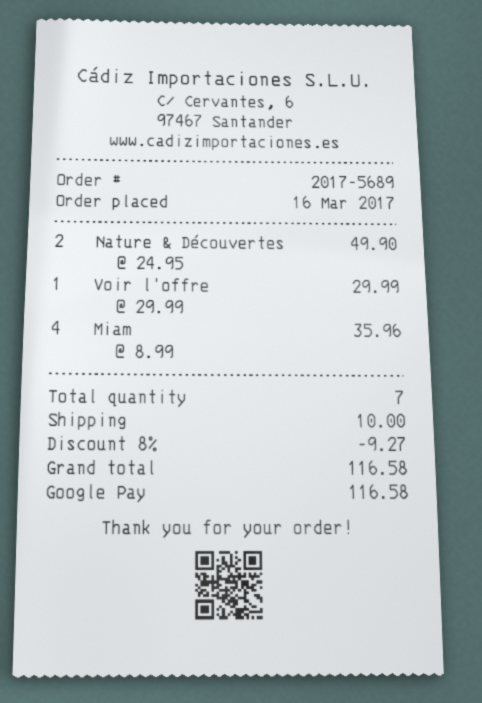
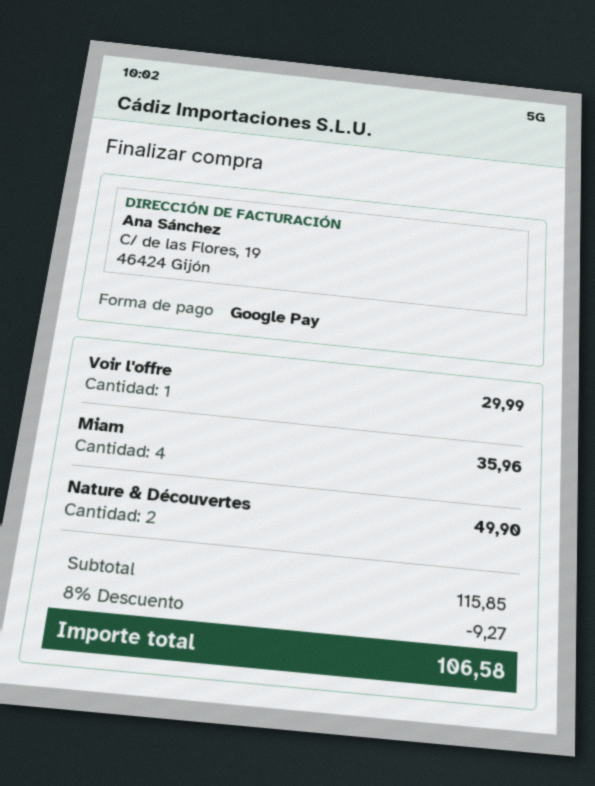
shipping: 10.00 -> none
total: 116.58 -> 106.58

